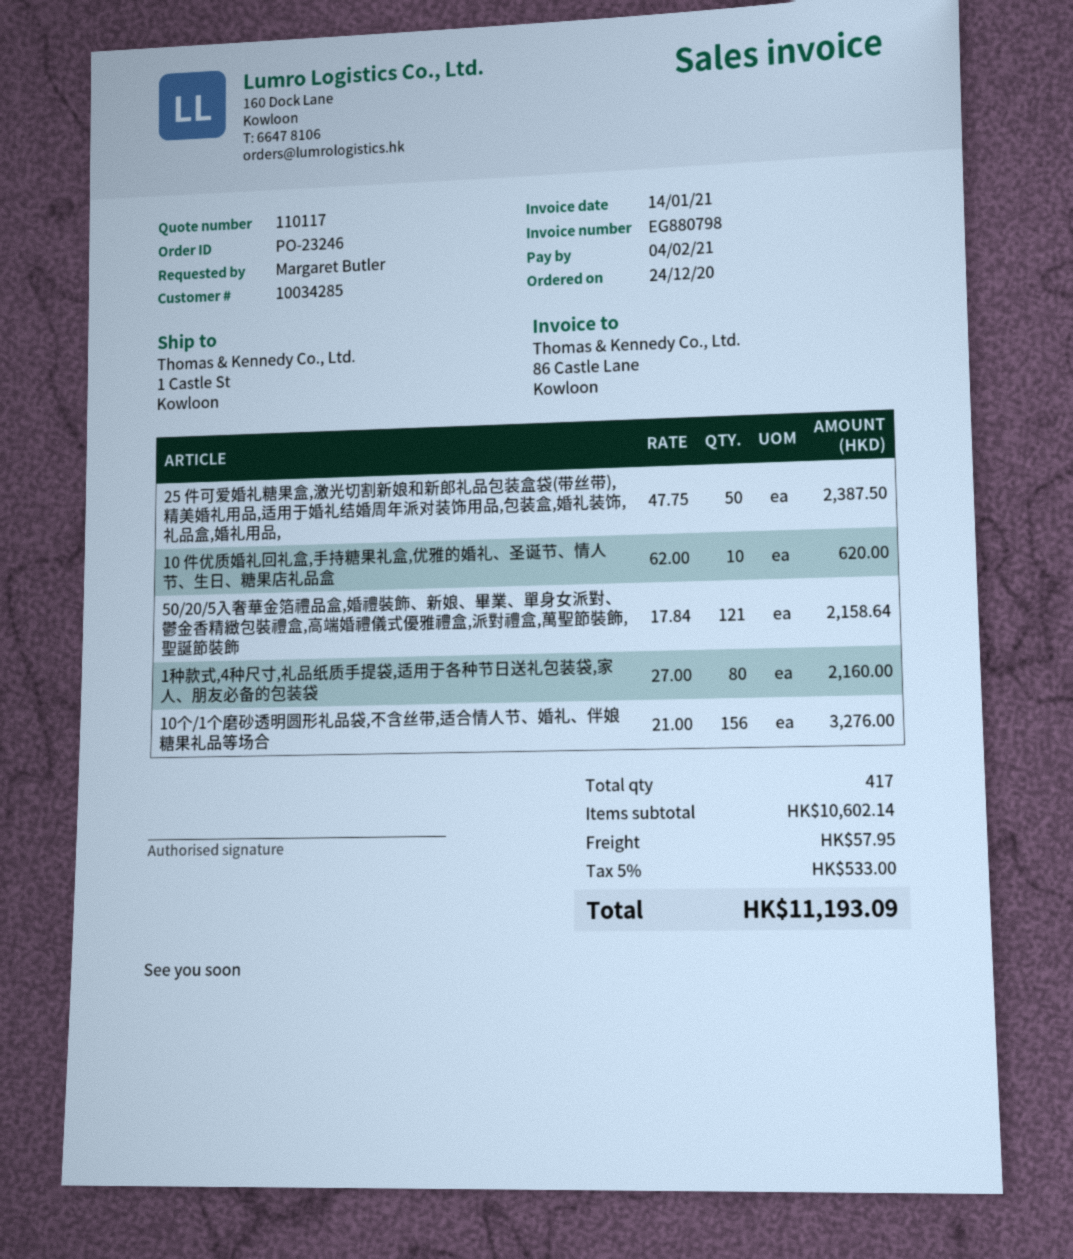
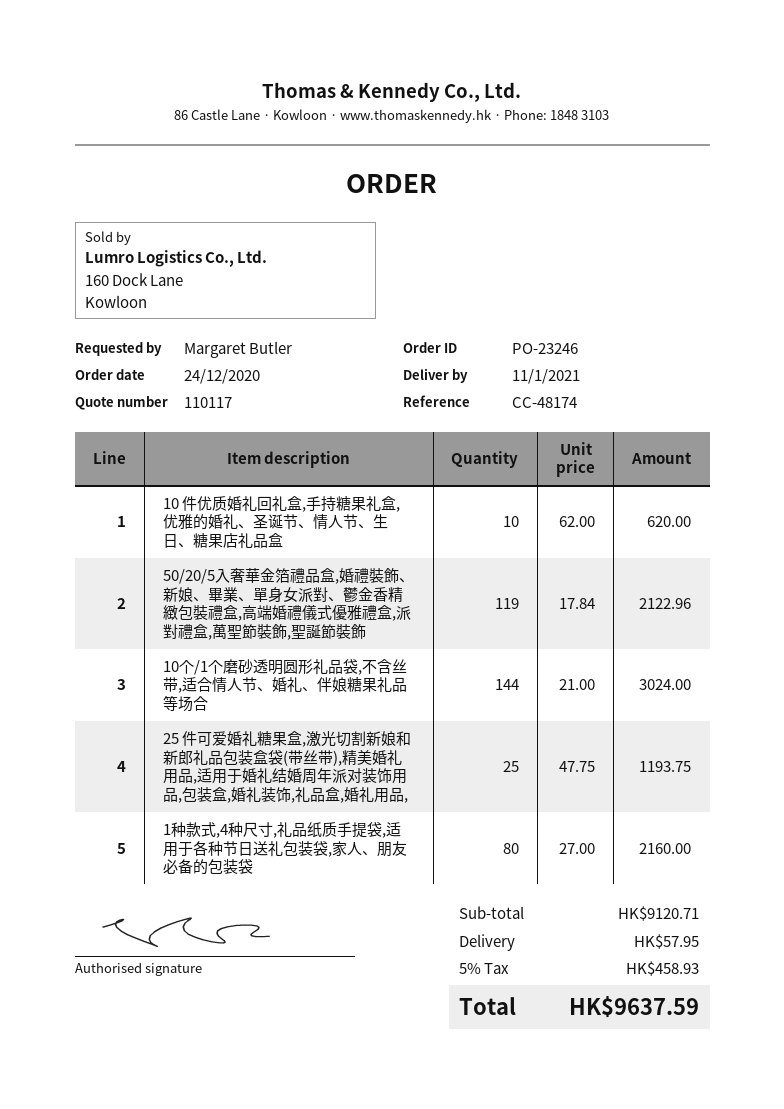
25 件可爱婚礼糖果盒,激光切割新娘和新郎礼品包装盒袋(带丝带),精美婚礼用品,适用于婚礼结婚周年派对装饰用品,包装盒,婚礼装饰,礼品盒,婚礼用品,: 50 x 47.75 = 2387.50 -> 25 x 47.75 = 1193.75
50/20/5入奢華金箔禮品盒,婚禮裝飾、新娘、畢業、單身女派對、鬱金香精緻包裝禮盒,高端婚禮儀式優雅禮盒,派對禮盒,萬聖節裝飾,聖誕節裝飾: 121 x 17.84 = 2158.64 -> 119 x 17.84 = 2122.96
10个/1个磨砂透明圆形礼品袋,不含丝带,适合情人节、婚礼、伴娘糖果礼品等场合: 156 x 21.00 = 3276.00 -> 144 x 21.00 = 3024.00
subtotal: 10602.14 -> 9120.71
tax: 5% = 533.00 -> 5% = 458.93
total: 11193.09 -> 9637.59

